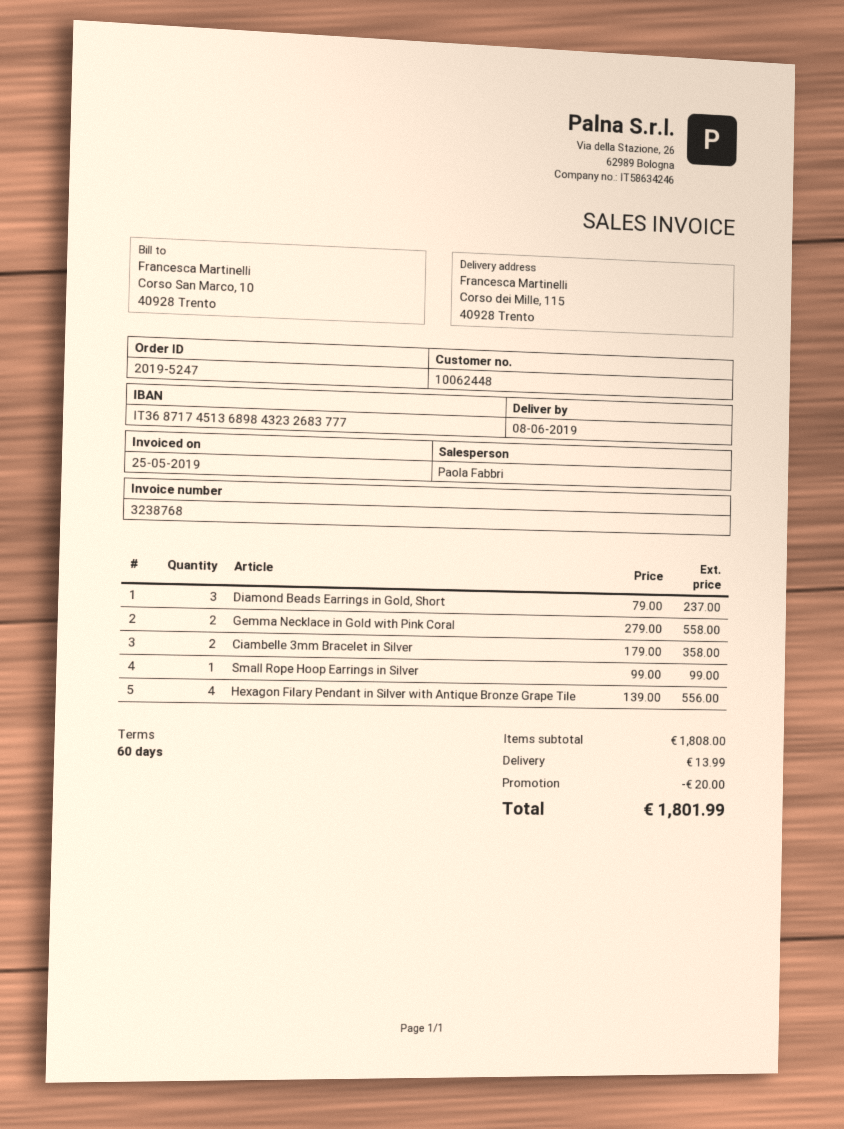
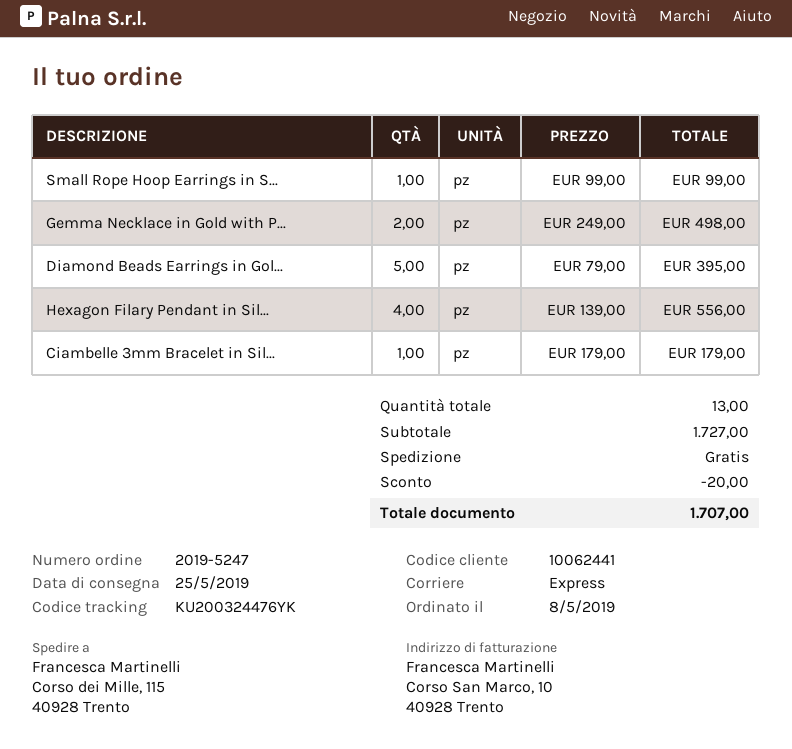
delivery date: 2019-06-08 -> 2019-05-25
customer number: 10062448 -> 10062441
Diamond Beads Earrings in Gold, Short: 3 x 79.00 = 237.00 -> 5 x 79.00 = 395.00
Gemma Necklace in Gold with Pink Coral: 2 x 279.00 = 558.00 -> 2 x 249.00 = 498.00
Ciambelle 3mm Bracelet in Silver: 2 x 179.00 = 358.00 -> 1 x 179.00 = 179.00
subtotal: 1808.00 -> 1727.00
shipping: 13.99 -> 0.00
total: 1801.99 -> 1707.00

